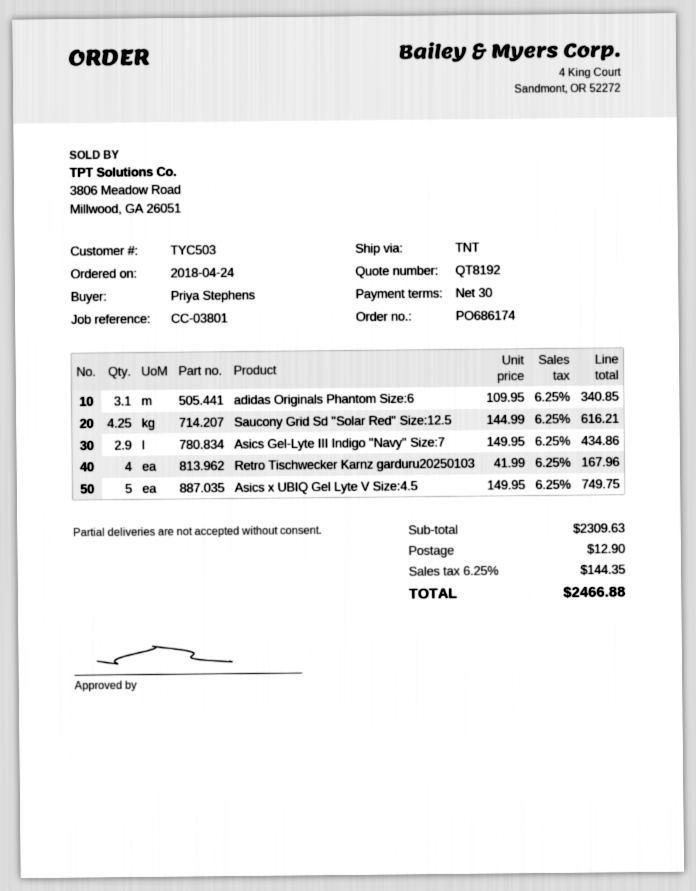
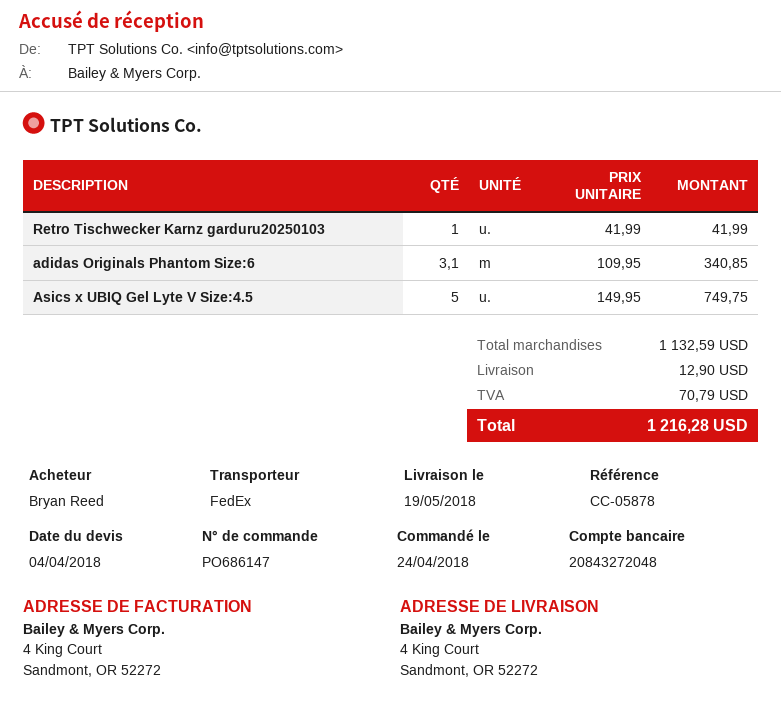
order number: PO686174 -> PO686147
reference: CC-03801 -> CC-05878
ordered by: Priya Stephens -> Bryan Reed
shipping method: TNT -> FedEx
Saucony Grid Sd "Solar Red" Size:12.5: 4.25 x 144.99 = 616.21 -> none
Asics Gel-Lyte III Indigo "Navy" Size:7: 2.9 x 149.95 = 434.86 -> none
Retro Tischwecker Karnz garduru20250103: 4 x 41.99 = 167.96 -> 1 x 41.99 = 41.99
subtotal: 2309.63 -> 1132.59
tax: 144.35 -> 70.79
total: 2466.88 -> 1216.28

